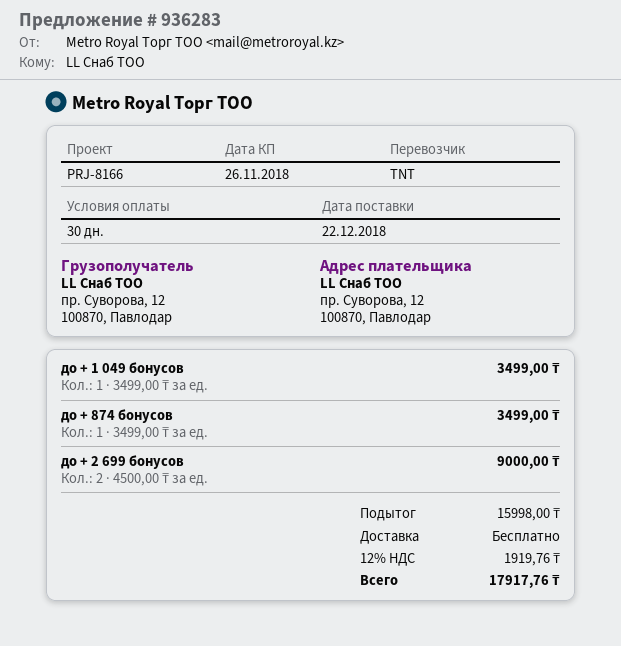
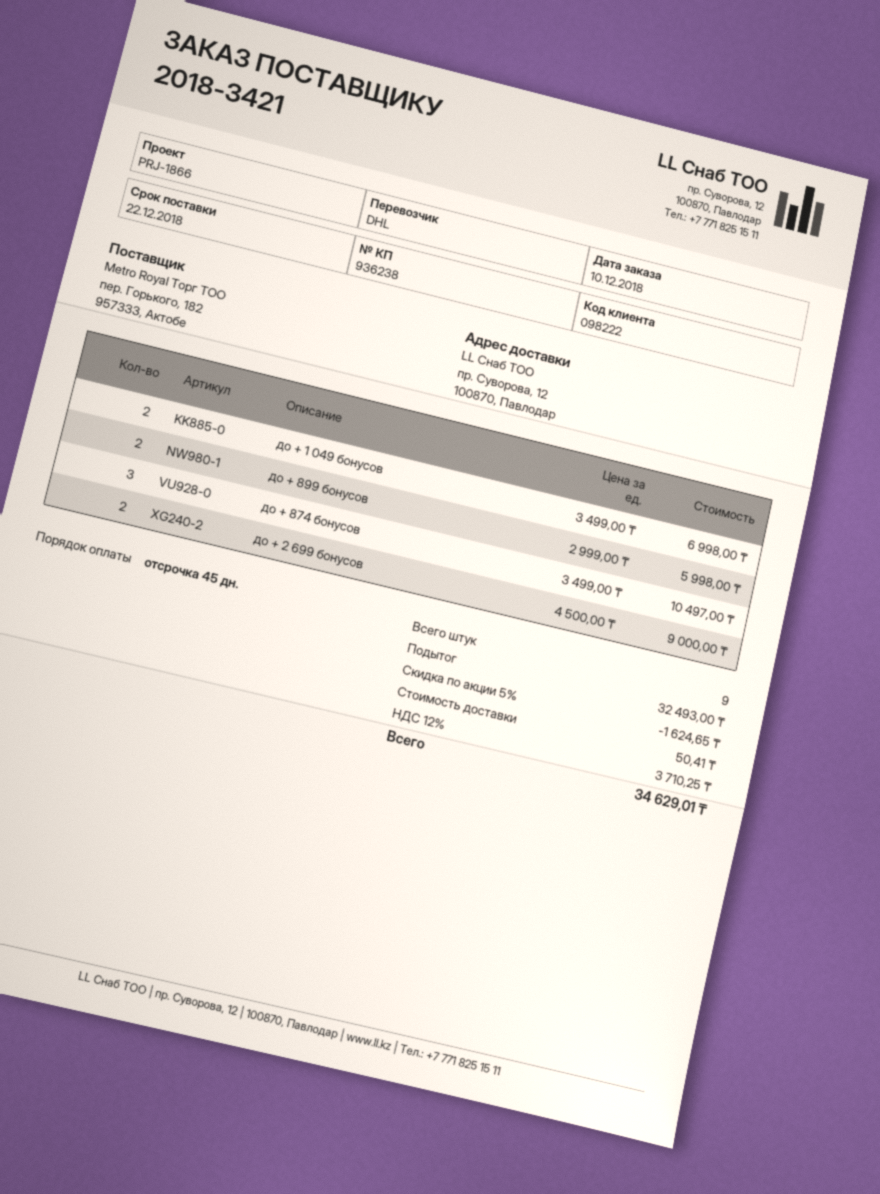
quote number: 936283 -> 936238
payment terms: 30 days -> 45 days
reference: PRJ-8166 -> PRJ-1866
shipping method: TNT -> DHL
до + 1 049 бонусов: 1 x 3499.00 = 3499.00 -> 2 x 3499.00 = 6998.00
до + 874 бонусов: 1 x 3499.00 = 3499.00 -> 3 x 3499.00 = 10497.00
до + 899 бонусов: none -> 2 x 2999.00 = 5998.00
subtotal: 15998.00 -> 32493.00
discount: none -> 5% = 1624.65
shipping: 0.00 -> 50.41
tax: 12% = 1919.76 -> 12% = 3710.25
total: 17917.76 -> 34629.01

